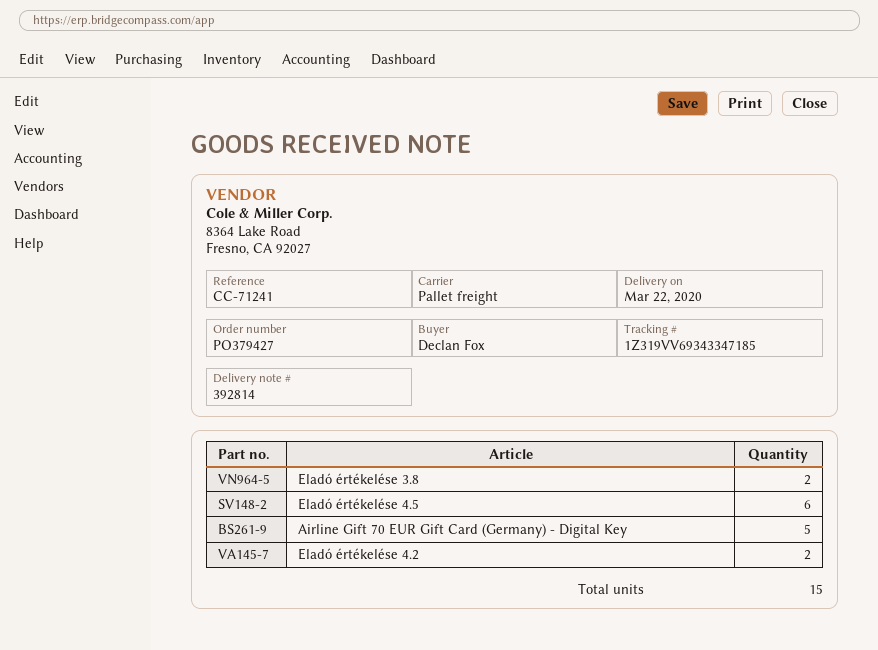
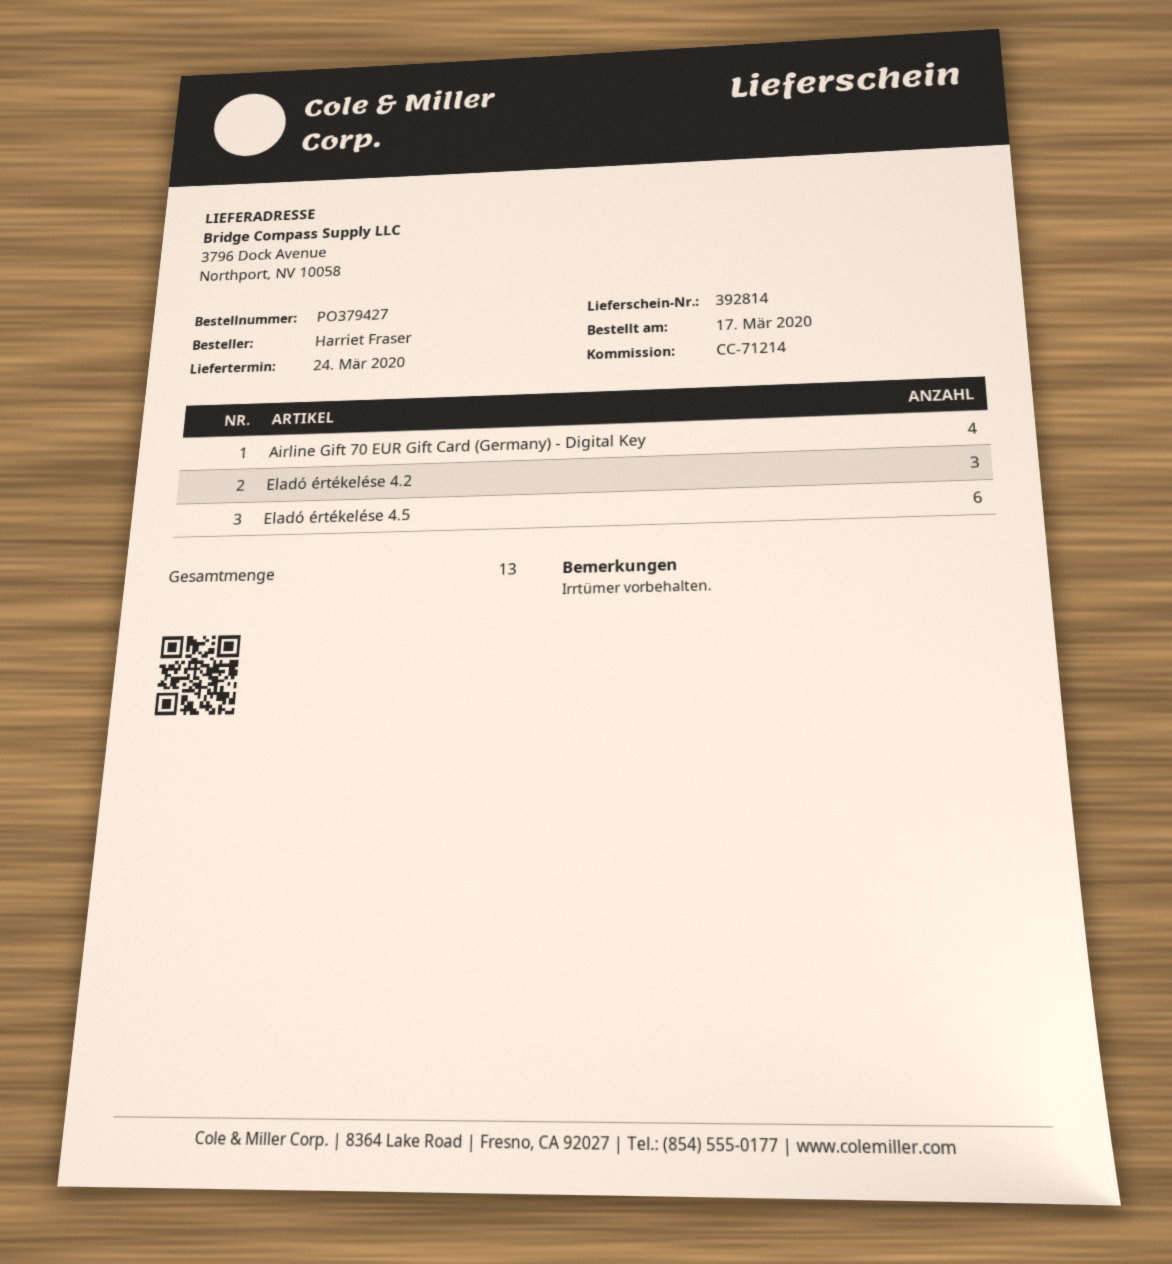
delivery date: 2020-03-22 -> 2020-03-24
reference: CC-71241 -> CC-71214
ordered by: Declan Fox -> Harriet Fraser
Eladó értékelése 3.8: 2 -> none
Airline Gift 70 EUR Gift Card (Germany) - Digital Key: 5 -> 4
Eladó értékelése 4.2: 2 -> 3
total quantity: 15 -> 13

